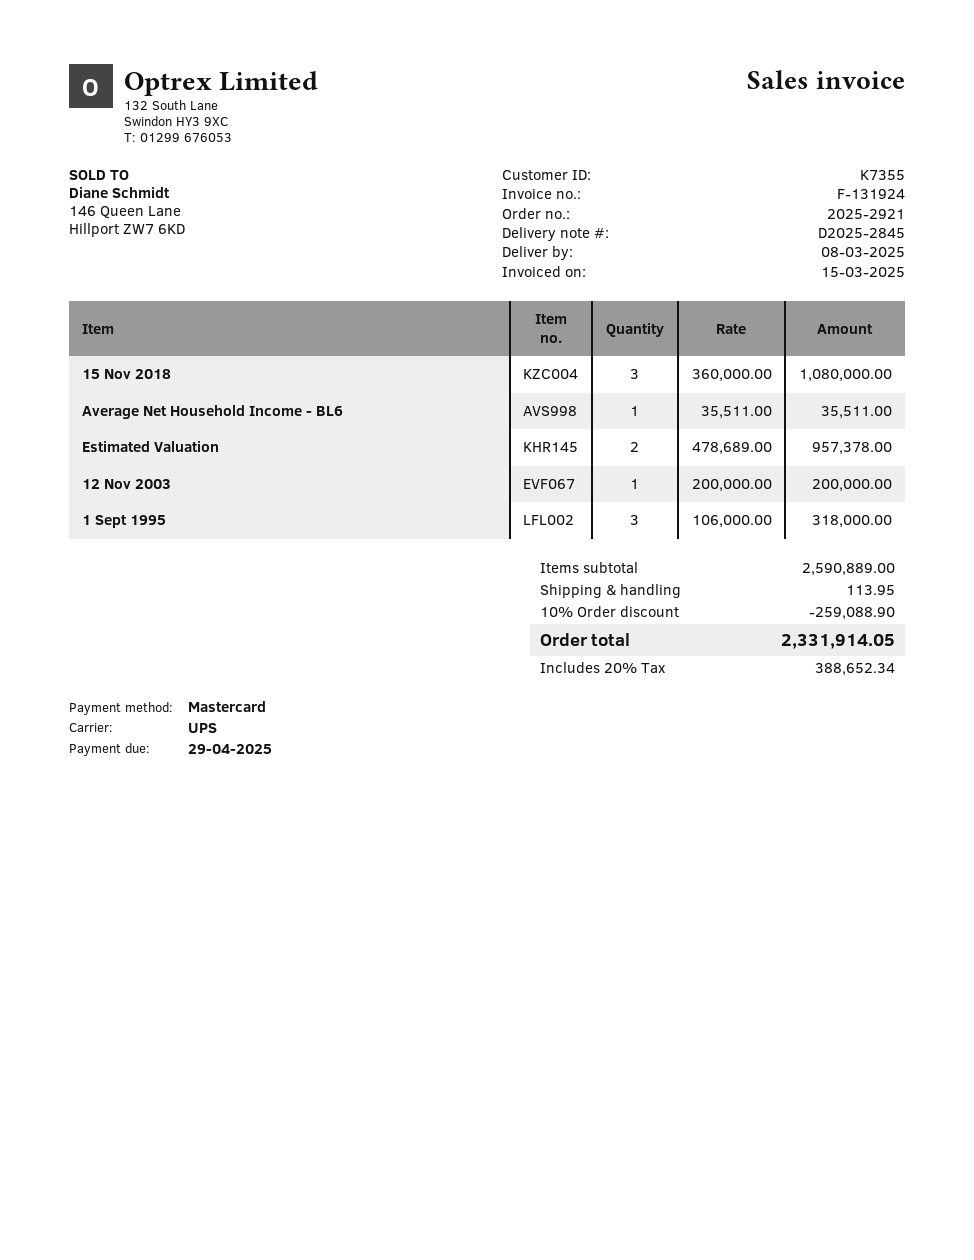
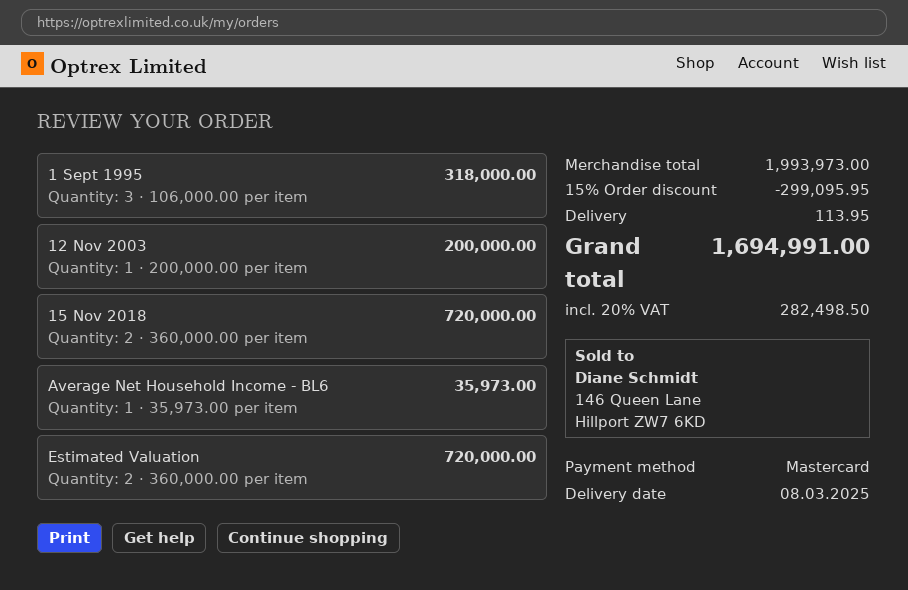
15 Nov 2018: 3 x 360000.00 = 1080000.00 -> 2 x 360000.00 = 720000.00
Average Net Household Income - BL6: 1 x 35511.00 = 35511.00 -> 1 x 35973.00 = 35973.00
Estimated Valuation: 2 x 478689.00 = 957378.00 -> 2 x 360000.00 = 720000.00
subtotal: 2590889.00 -> 1993973.00
discount: 10% = 259088.90 -> 15% = 299095.95
tax: 20% = 388652.34 -> 20% = 282498.50
total: 2331914.05 -> 1694991.00

